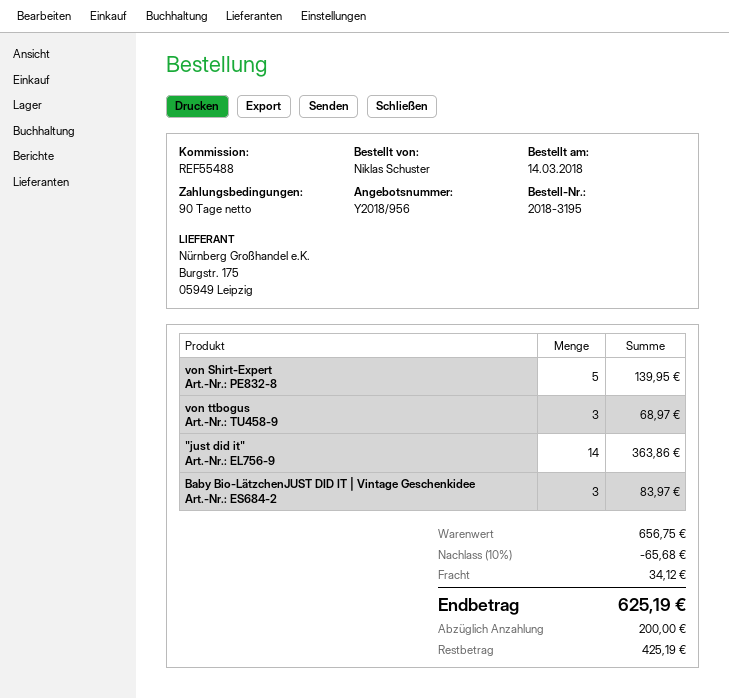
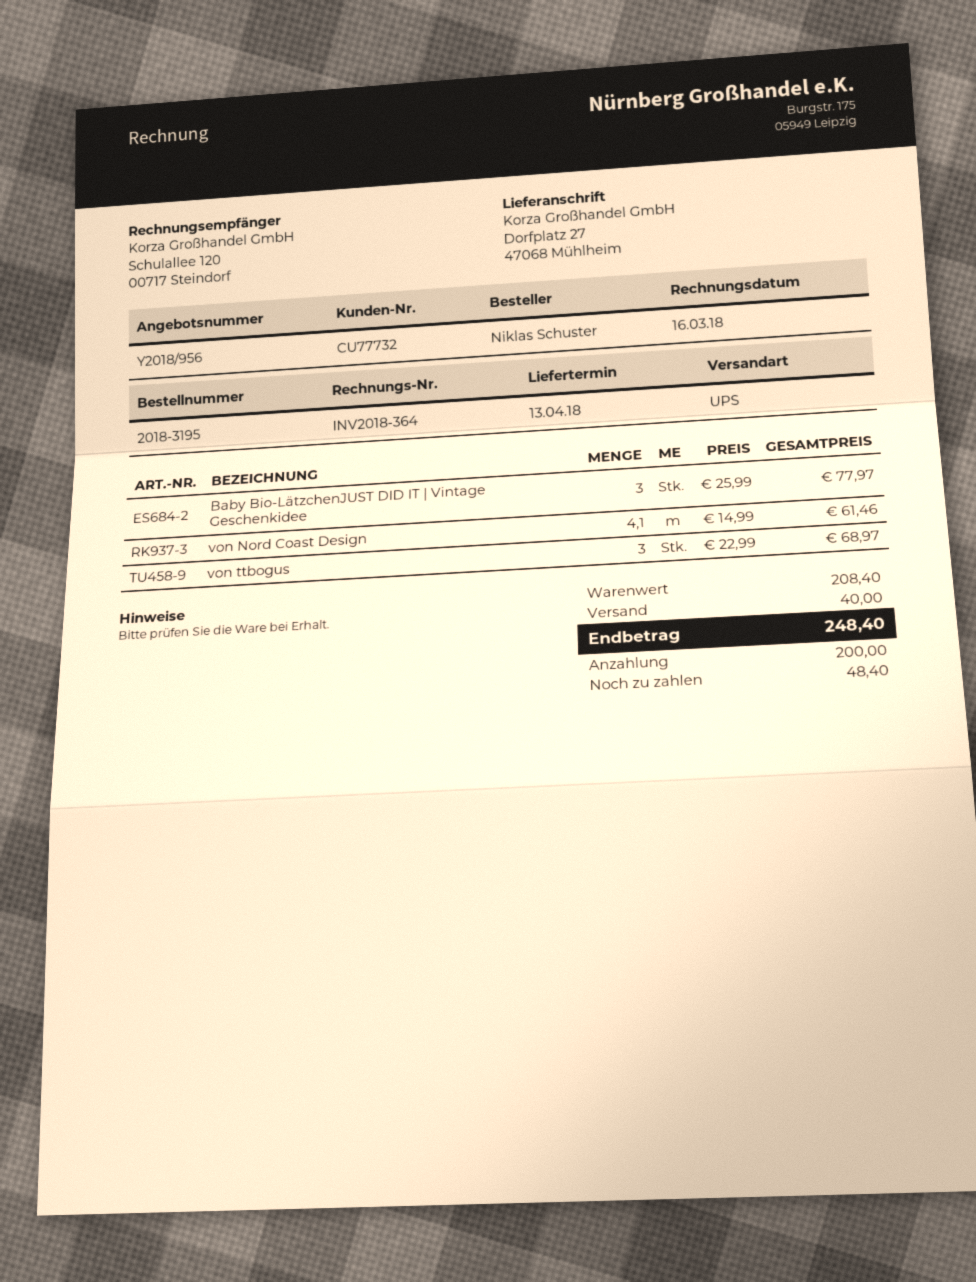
von Shirt-Expert: 5 for 139.95 -> none
"just did it": 14 for 363.86 -> none
Baby Bio-LätzchenJUST DID IT | Vintage Geschenkidee: 3 for 83.97 -> 3 for 77.97
von Nord Coast Design: none -> 4.1 for 61.46
subtotal: 656.75 -> 208.40
discount: 10% = 65.68 -> none
shipping: 34.12 -> 40.00
total: 625.19 -> 248.40
balance: 425.19 -> 48.40

